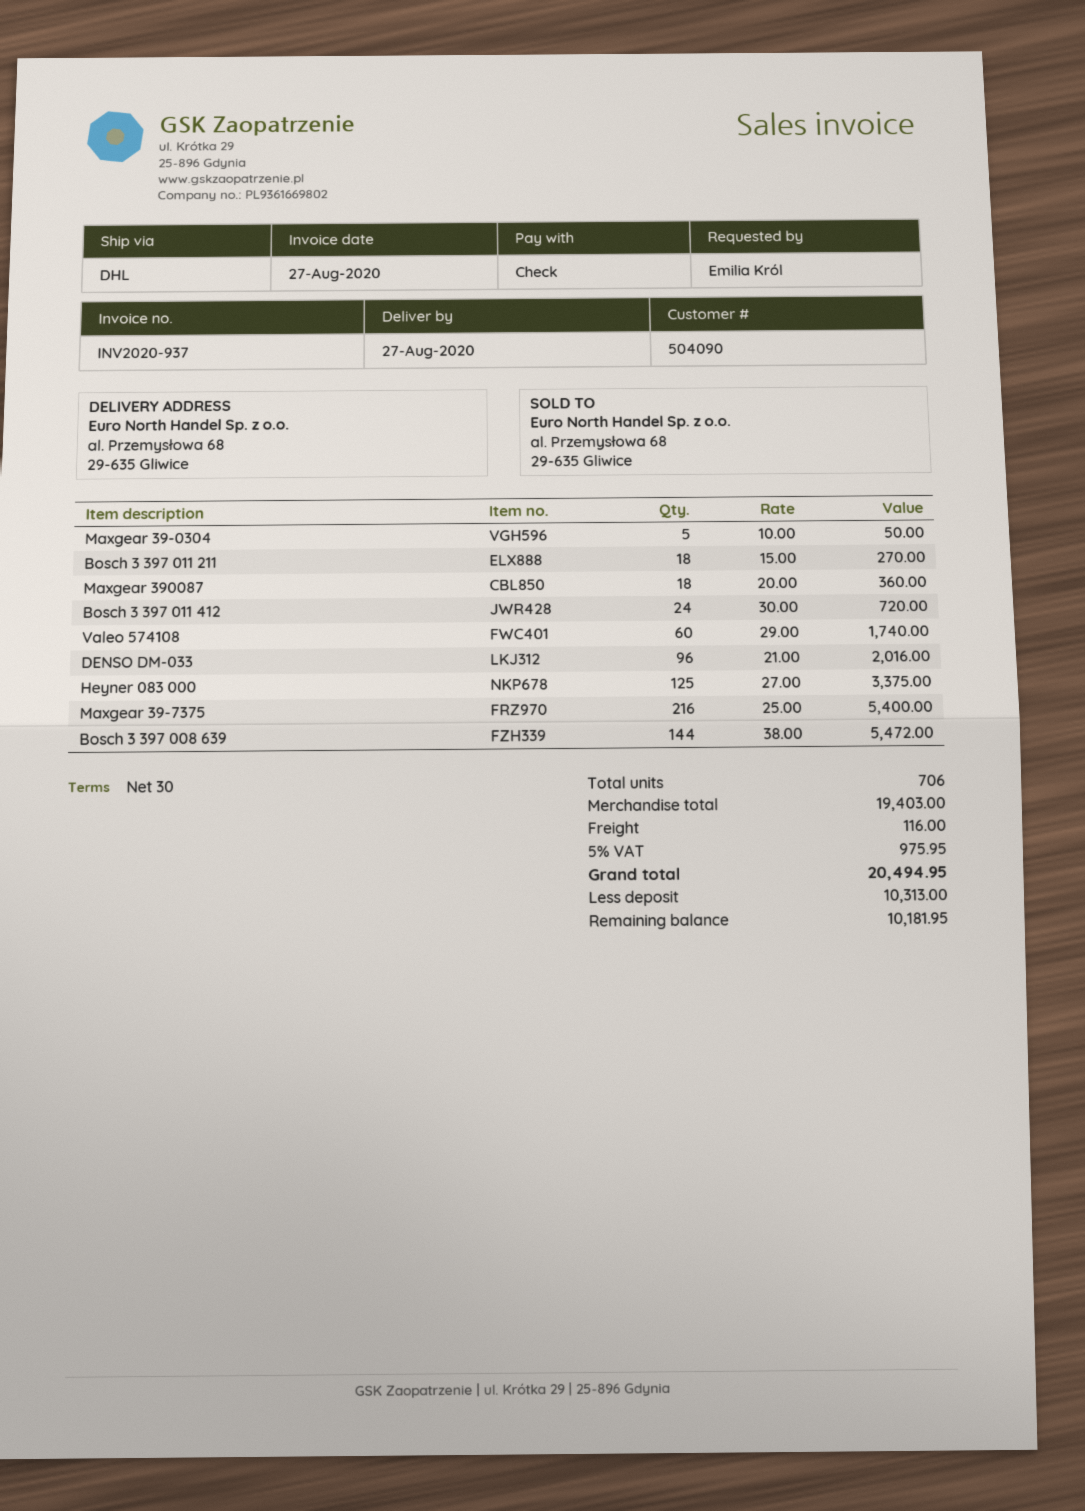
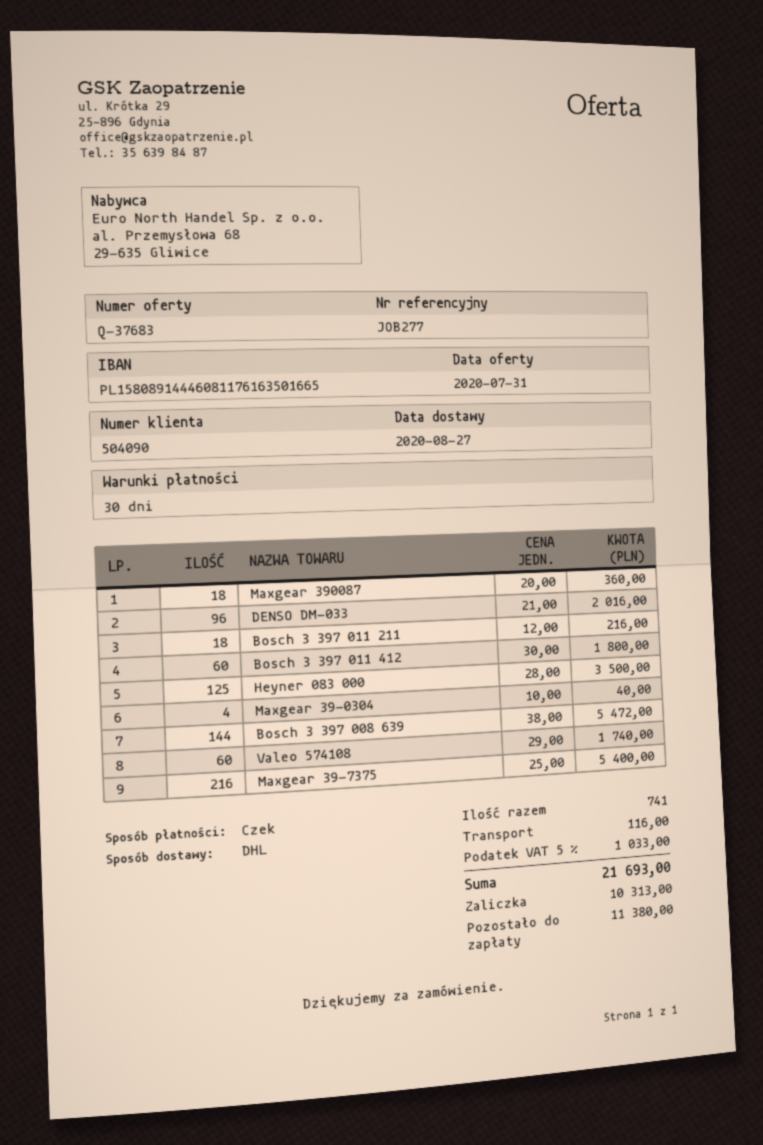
Maxgear 39-0304: 5 x 10.00 = 50.00 -> 4 x 10.00 = 40.00
Bosch 3 397 011 211: 18 x 15.00 = 270.00 -> 18 x 12.00 = 216.00
Bosch 3 397 011 412: 24 x 30.00 = 720.00 -> 60 x 30.00 = 1800.00
Heyner 083 000: 125 x 27.00 = 3375.00 -> 125 x 28.00 = 3500.00
total quantity: 706 -> 741
tax: 5% = 975.95 -> 5% = 1033.00
total: 20494.95 -> 21693.00
balance: 10181.95 -> 11380.00

